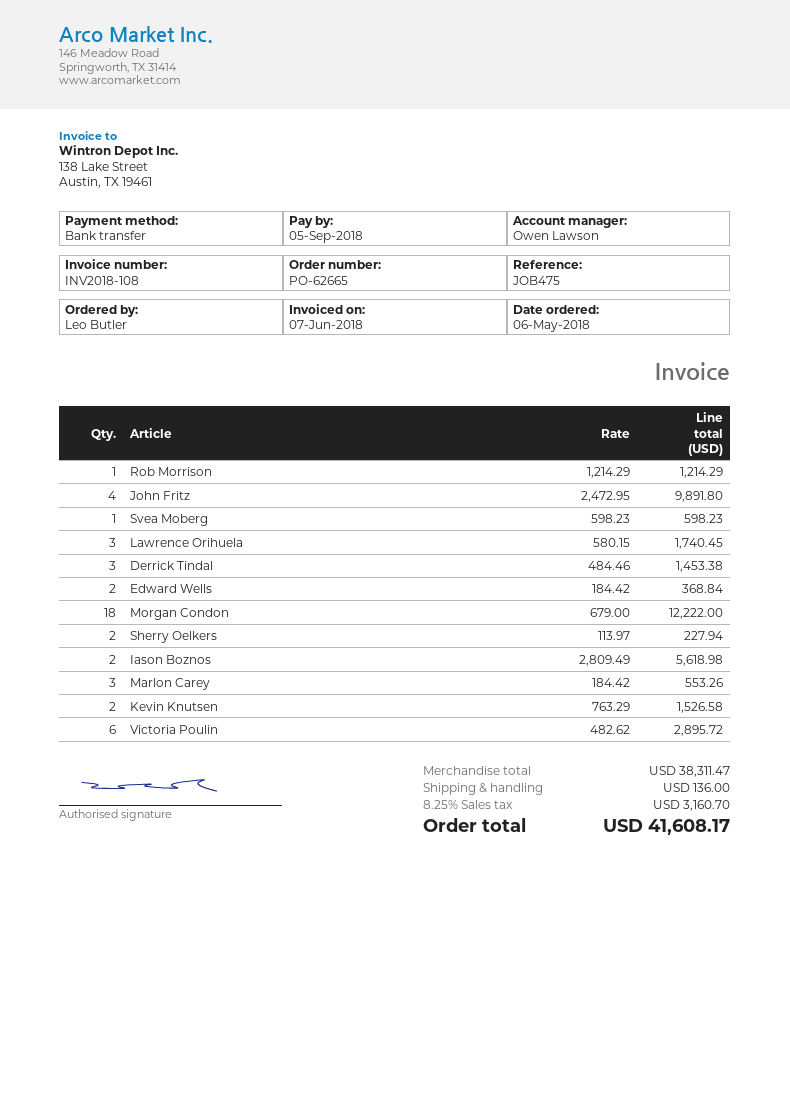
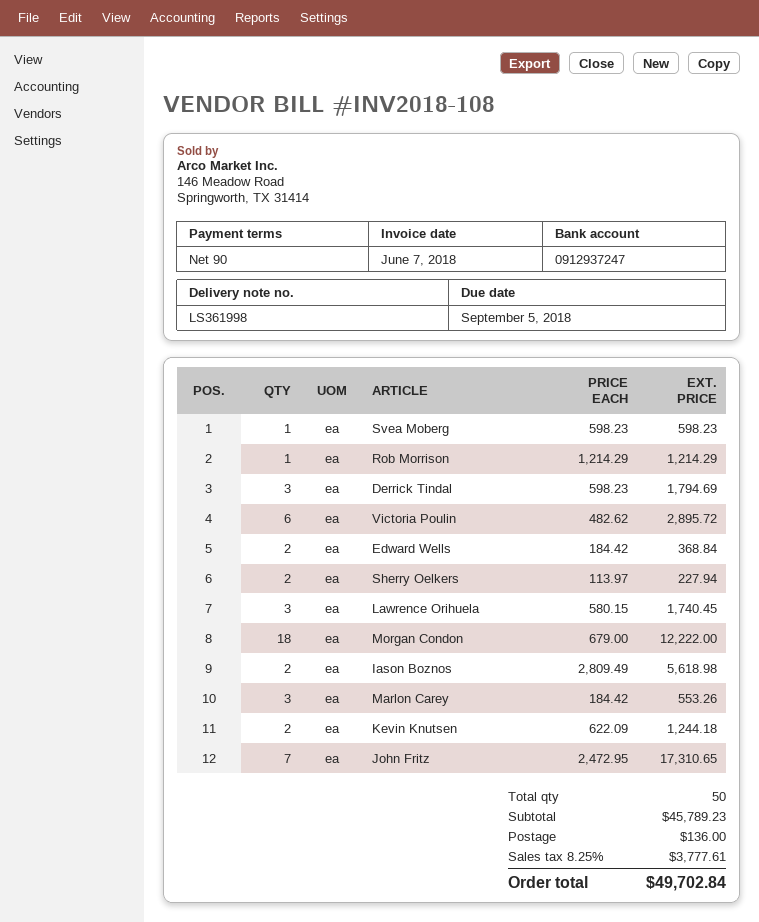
John Fritz: 4 x 2472.95 = 9891.80 -> 7 x 2472.95 = 17310.65
Derrick Tindal: 3 x 484.46 = 1453.38 -> 3 x 598.23 = 1794.69
Kevin Knutsen: 2 x 763.29 = 1526.58 -> 2 x 622.09 = 1244.18
subtotal: 38311.47 -> 45789.23
tax: 8.25% = 3160.70 -> 8.25% = 3777.61
total: 41608.17 -> 49702.84

